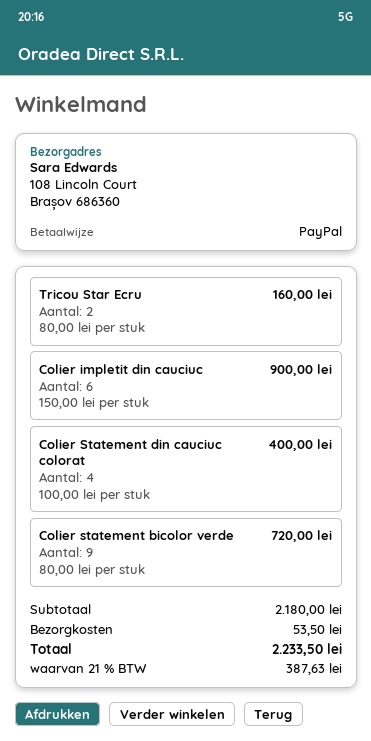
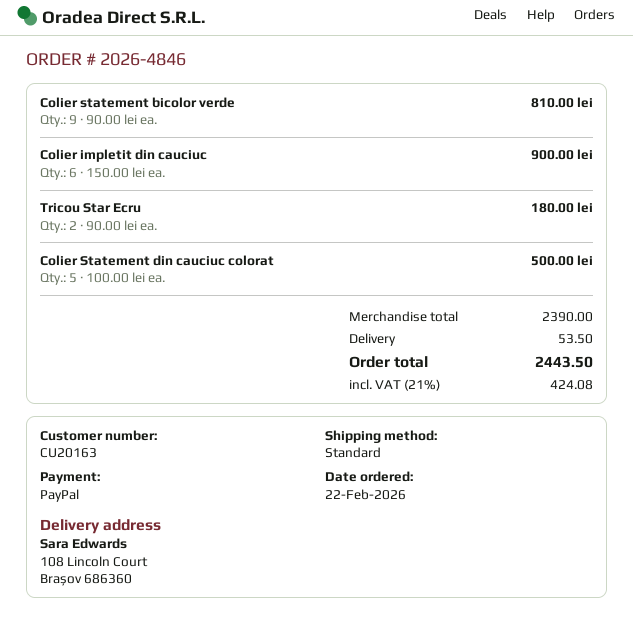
Tricou Star Ecru: 2 x 80.00 = 160.00 -> 2 x 90.00 = 180.00
Colier Statement din cauciuc colorat: 4 x 100.00 = 400.00 -> 5 x 100.00 = 500.00
Colier statement bicolor verde: 9 x 80.00 = 720.00 -> 9 x 90.00 = 810.00
subtotal: 2180.00 -> 2390.00
tax: 21% = 387.63 -> 21% = 424.08
total: 2233.50 -> 2443.50

